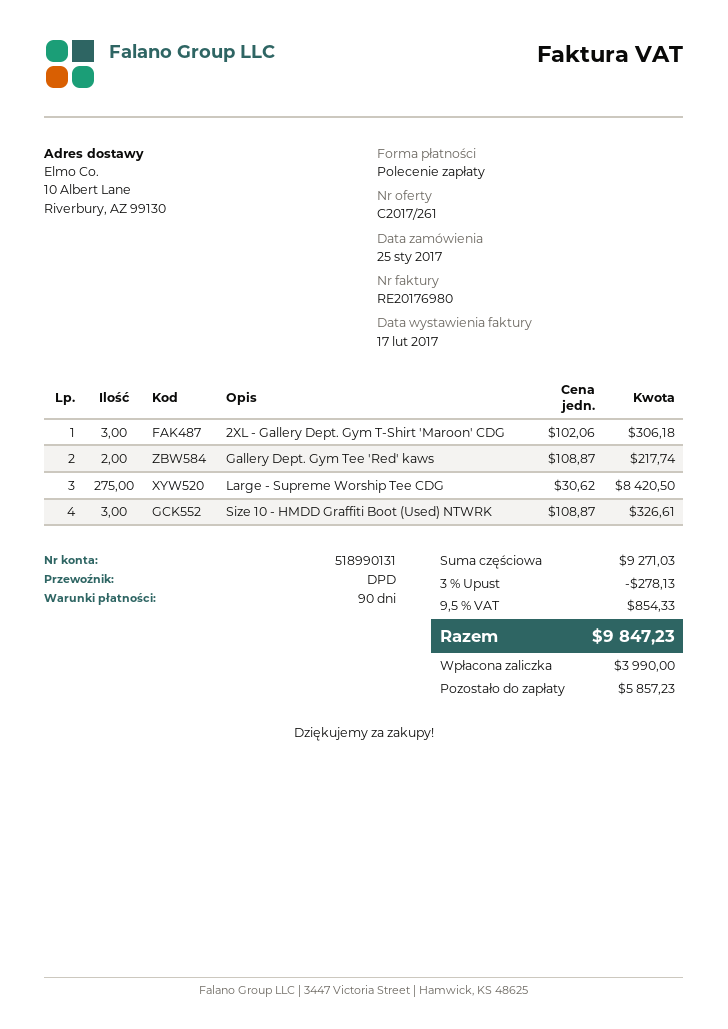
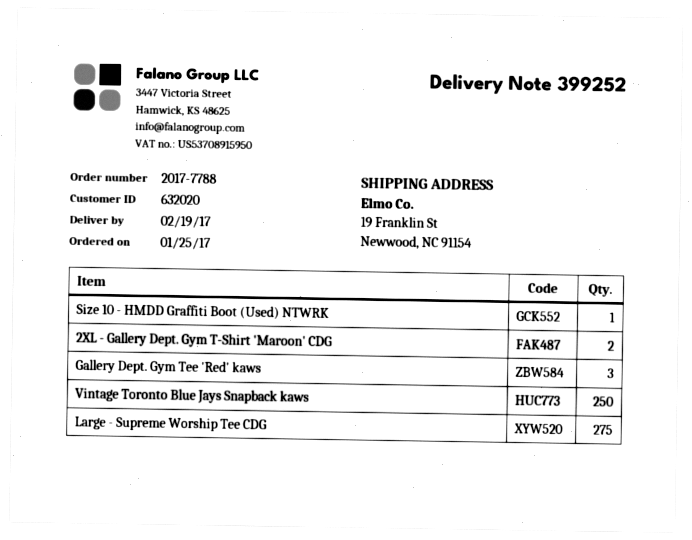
ship to: 10 Albert Lane, Riverbury, AZ 99130 -> 19 Franklin St, Newwood, NC 91154
2XL - Gallery Dept. Gym T-Shirt 'Maroon' CDG: 3 -> 2
Gallery Dept. Gym Tee 'Red' kaws: 2 -> 3
Size 10 - HMDD Graffiti Boot (Used) NTWRK: 3 -> 1
Vintage Toronto Blue Jays Snapback kaws: none -> 250

